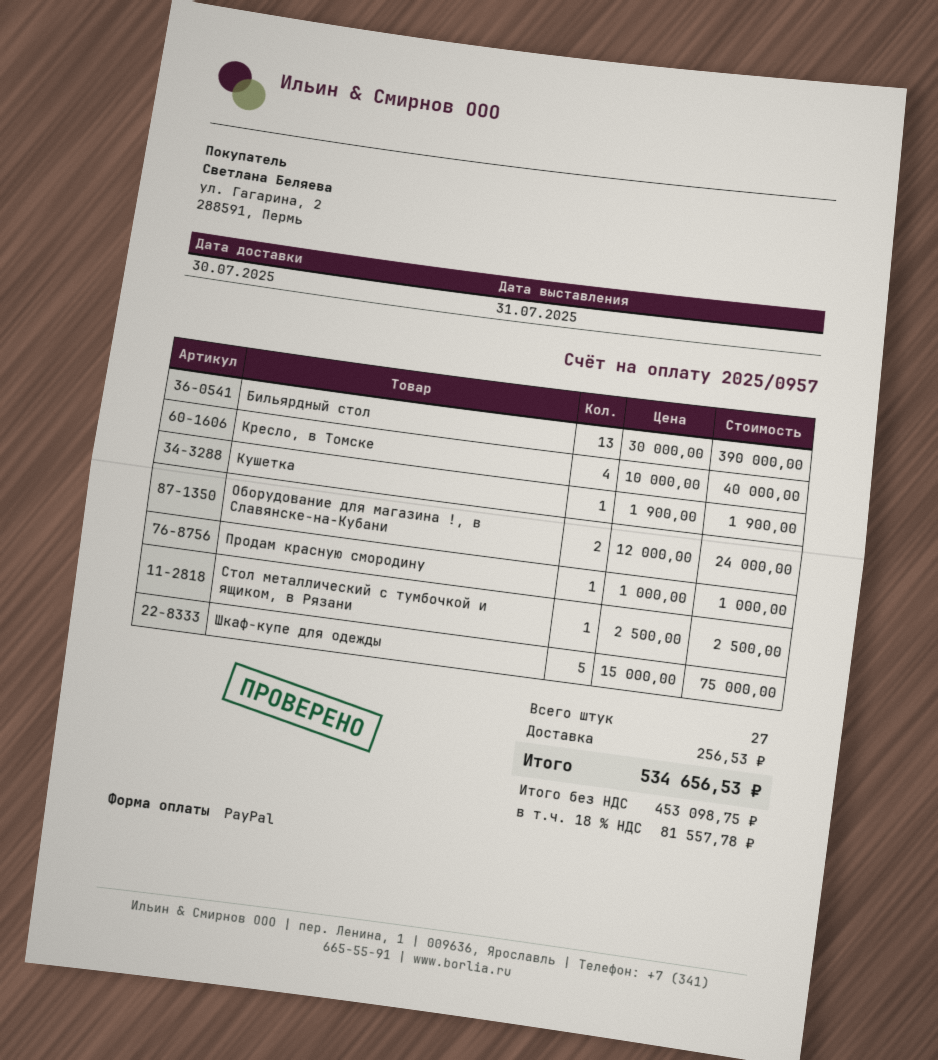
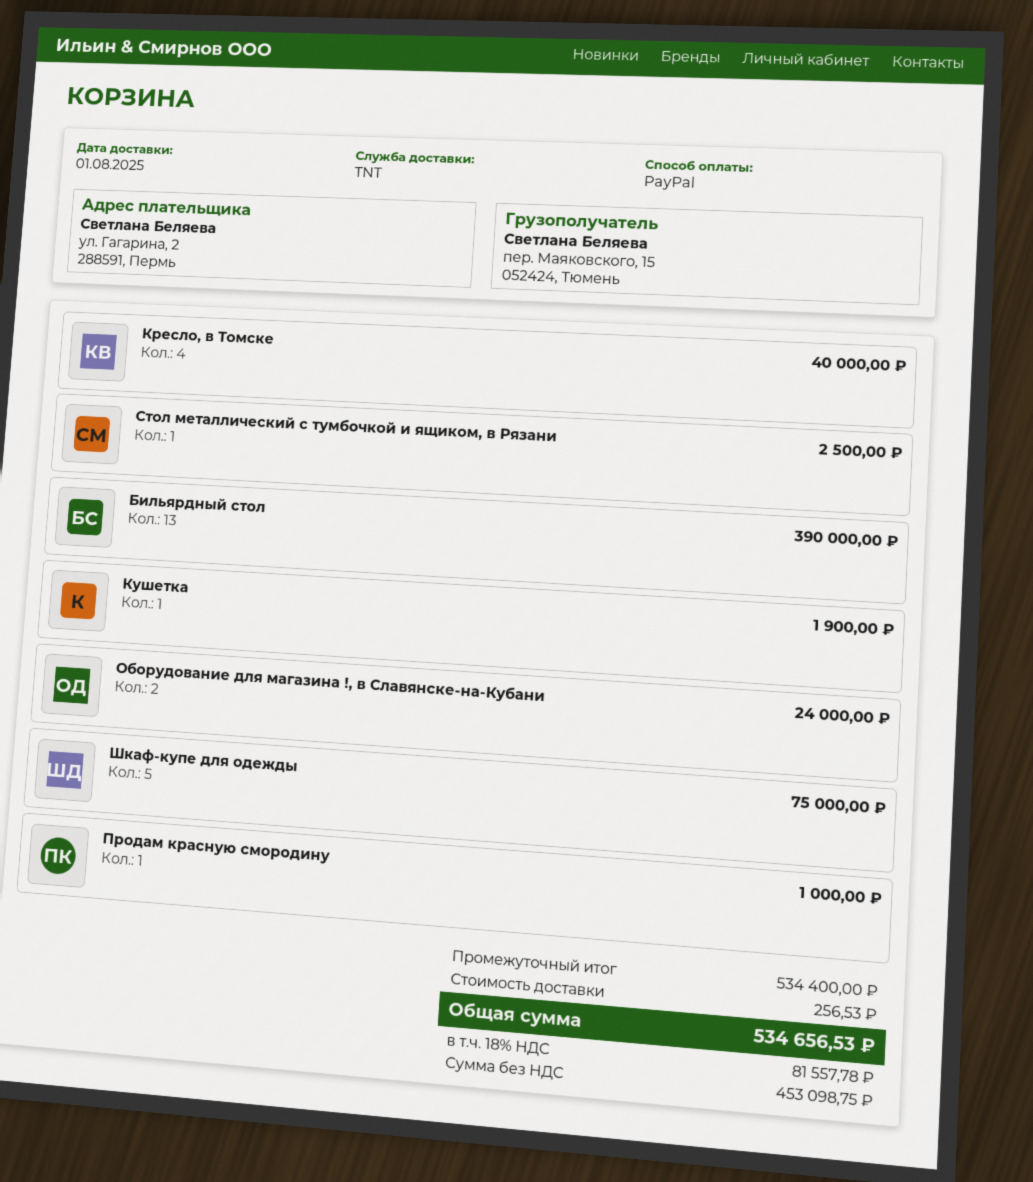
delivery date: 2025-07-30 -> 2025-08-01

